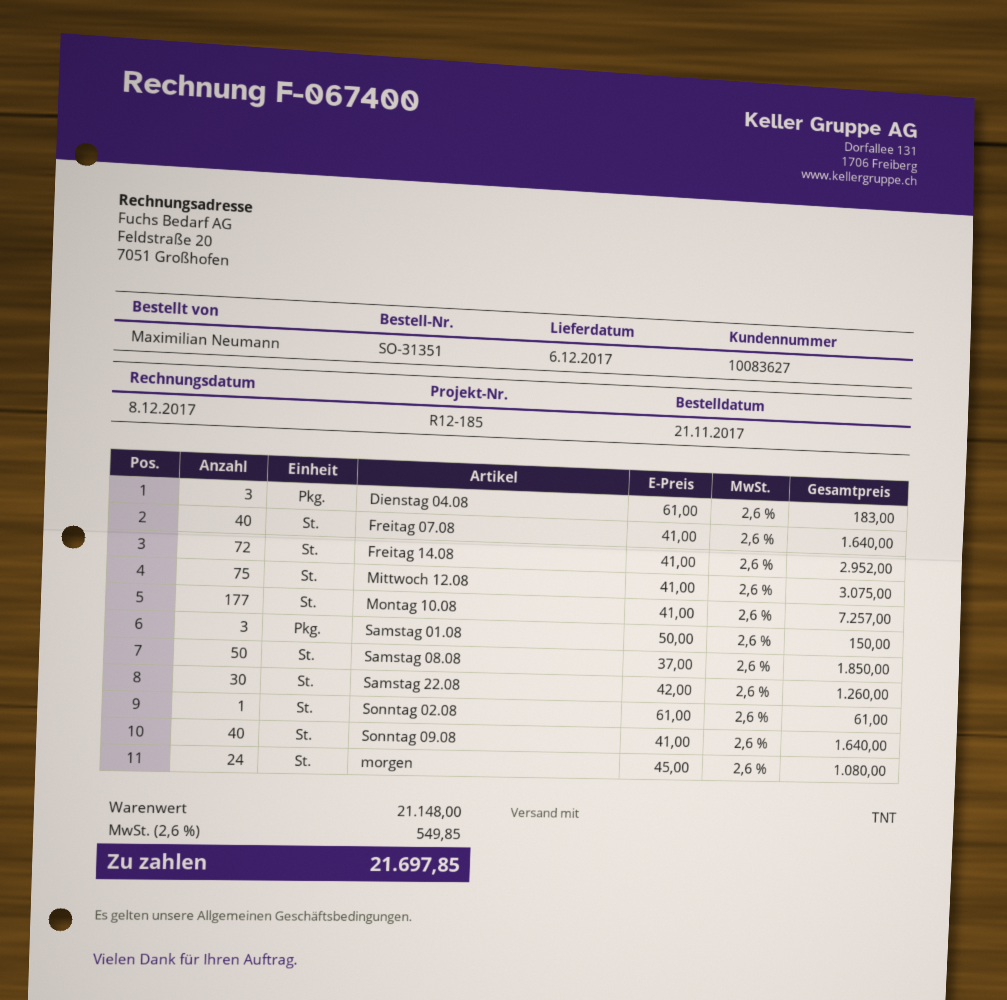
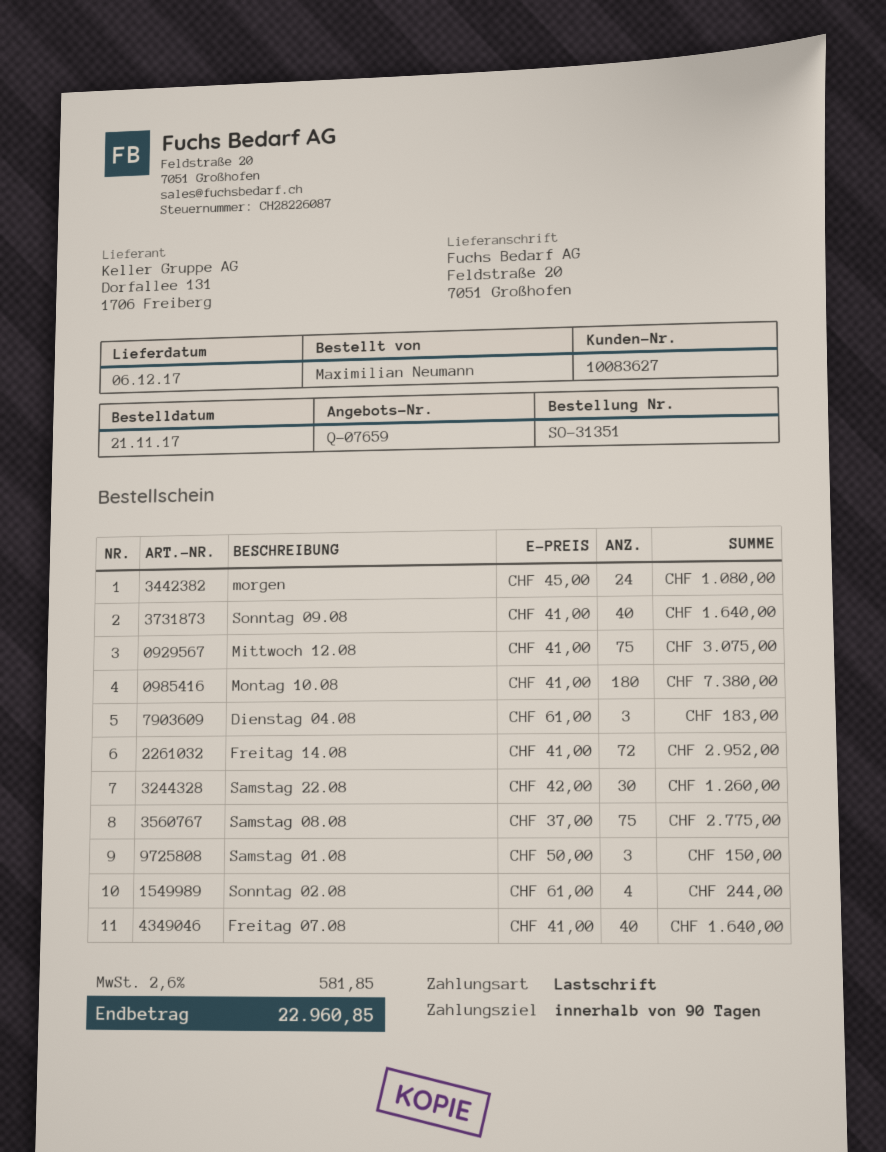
Montag 10.08: 177 x 41.00 = 7257.00 -> 180 x 41.00 = 7380.00
Samstag 08.08: 50 x 37.00 = 1850.00 -> 75 x 37.00 = 2775.00
Sonntag 02.08: 1 x 61.00 = 61.00 -> 4 x 61.00 = 244.00
tax: 2.6% = 549.85 -> 2.6% = 581.85
total: 21697.85 -> 22960.85

